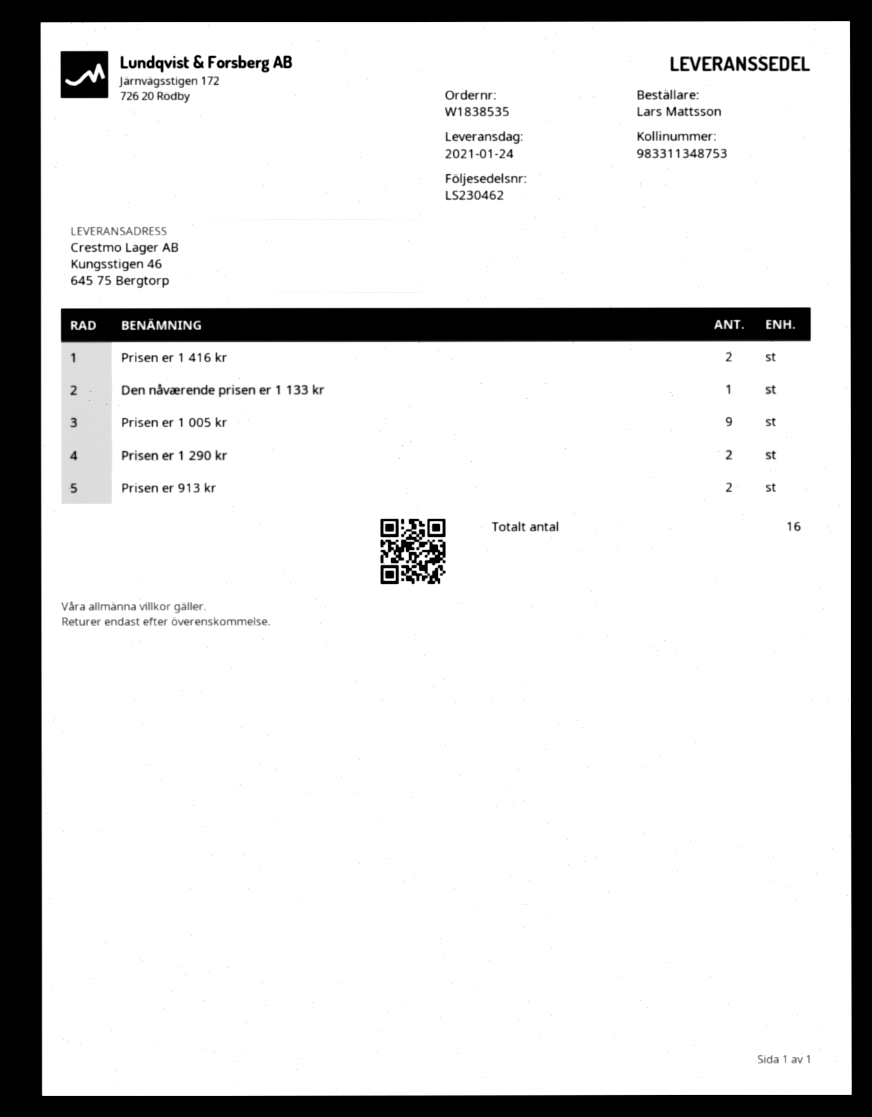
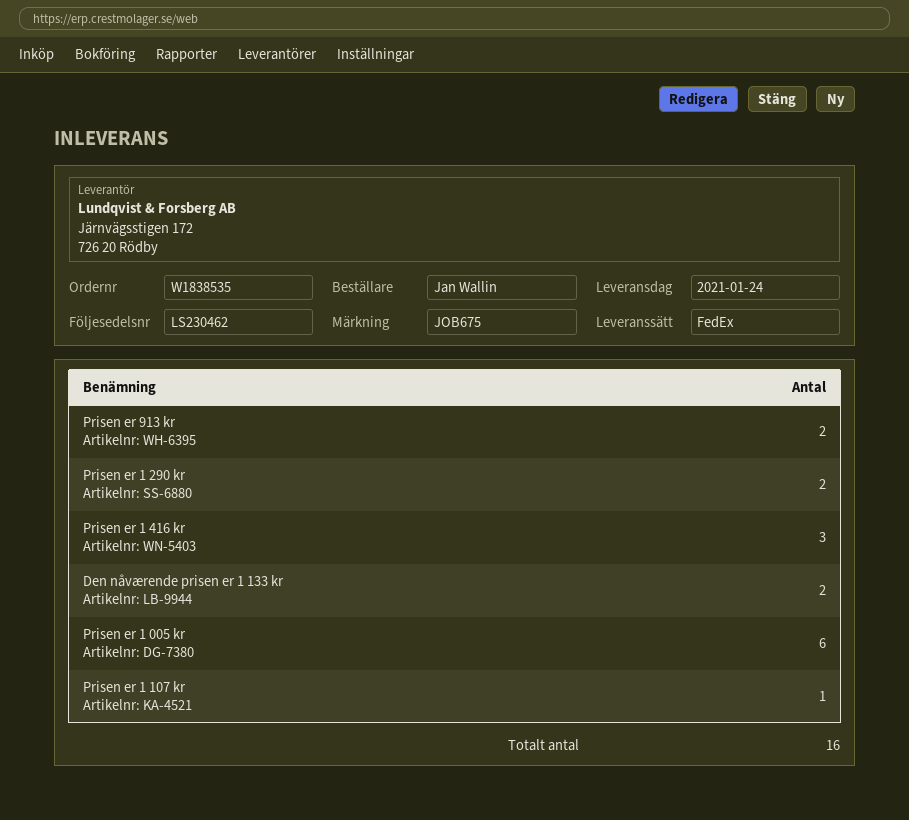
ordered by: Lars Mattsson -> Jan Wallin
Prisen er 1 416 kr: 2 -> 3
Den nåværende prisen er 1 133 kr: 1 -> 2
Prisen er 1 005 kr: 9 -> 6
Prisen er 1 107 kr: none -> 1

